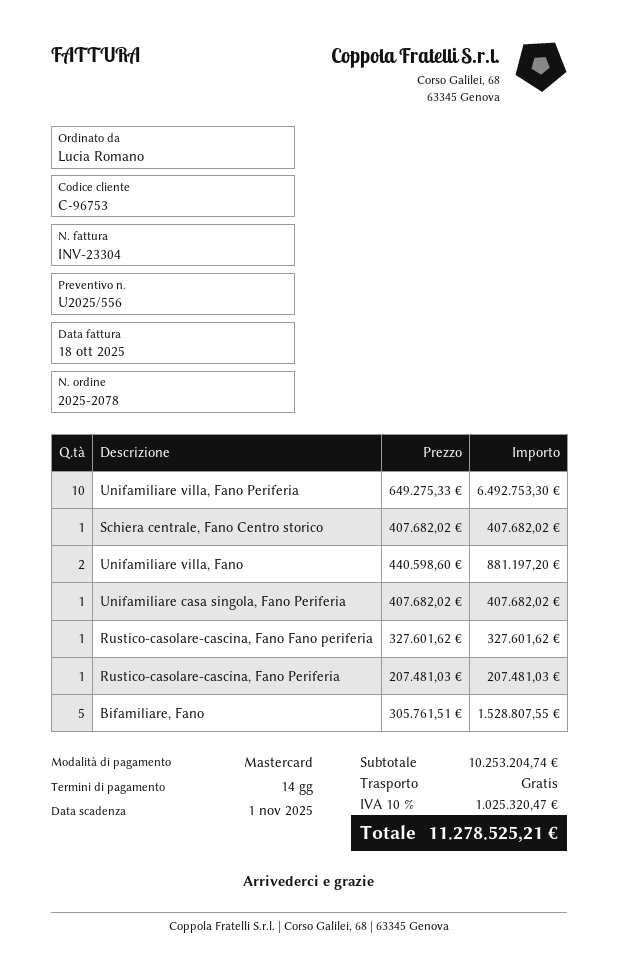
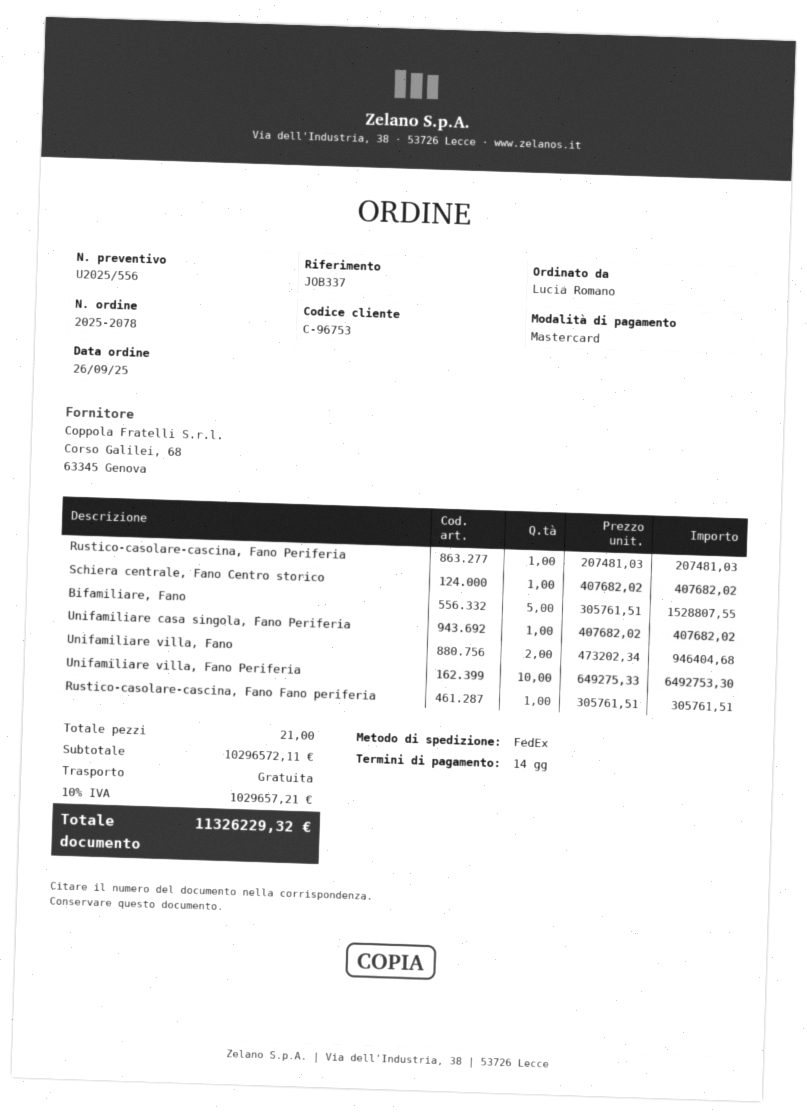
Unifamiliare villa, Fano: 2 x 440598.60 = 881197.20 -> 2 x 473202.34 = 946404.68
Rustico-casolare-cascina, Fano Fano periferia: 1 x 327601.62 = 327601.62 -> 1 x 305761.51 = 305761.51
subtotal: 10253204.74 -> 10296572.11
tax: 10% = 1025320.47 -> 10% = 1029657.21
total: 11278525.21 -> 11326229.32

